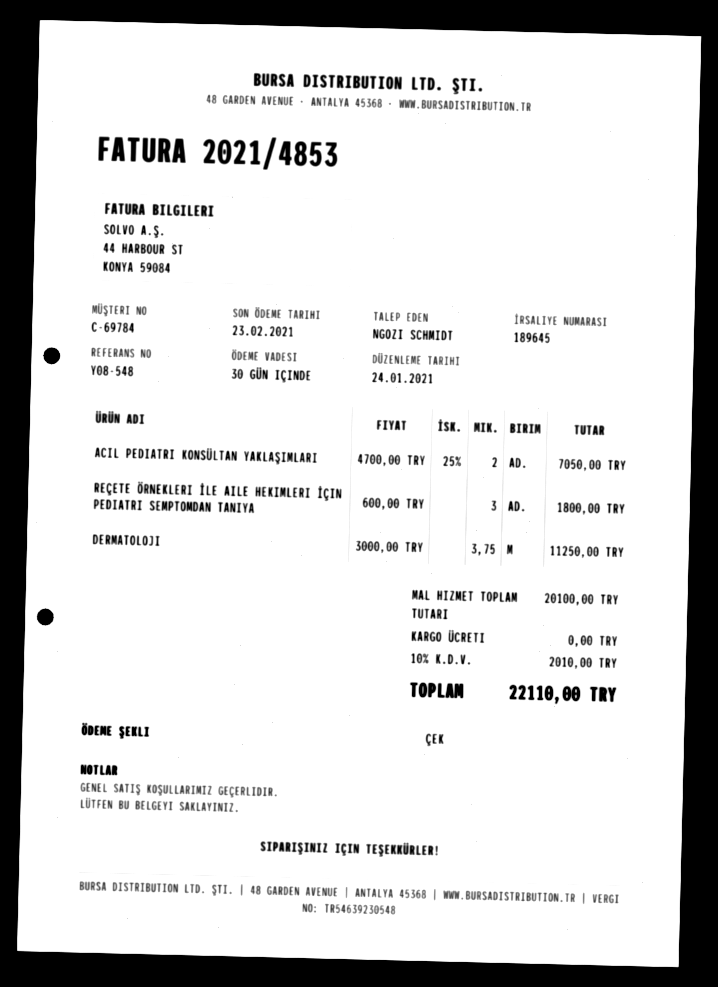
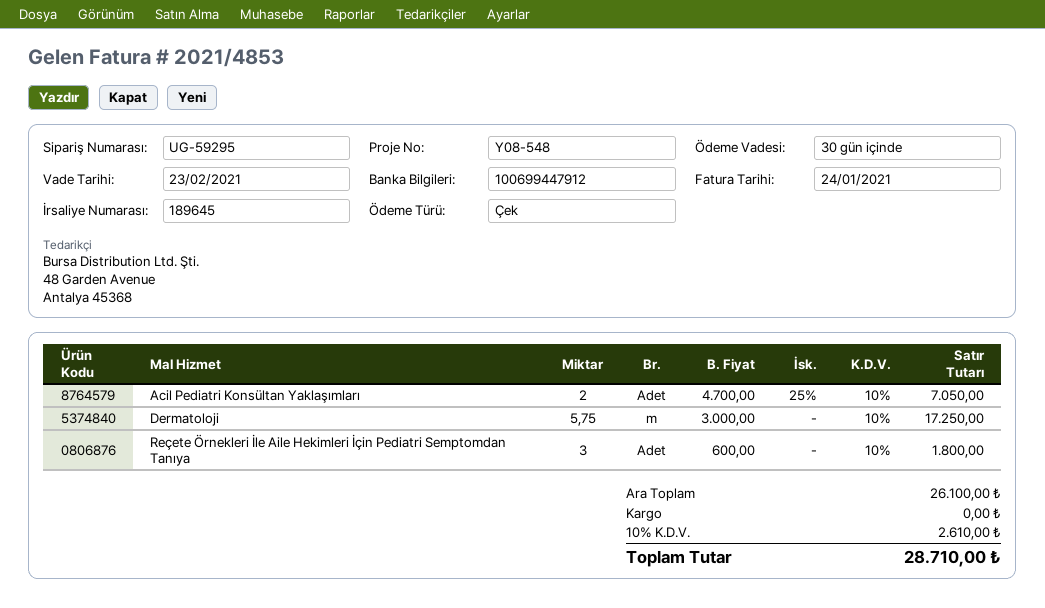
DERMATOLOJI: 3.75 x 3000.00 = 11250.00 -> 5.75 x 3000.00 = 17250.00
subtotal: 20100.00 -> 26100.00
tax: 10% = 2010.00 -> 10% = 2610.00
total: 22110.00 -> 28710.00

